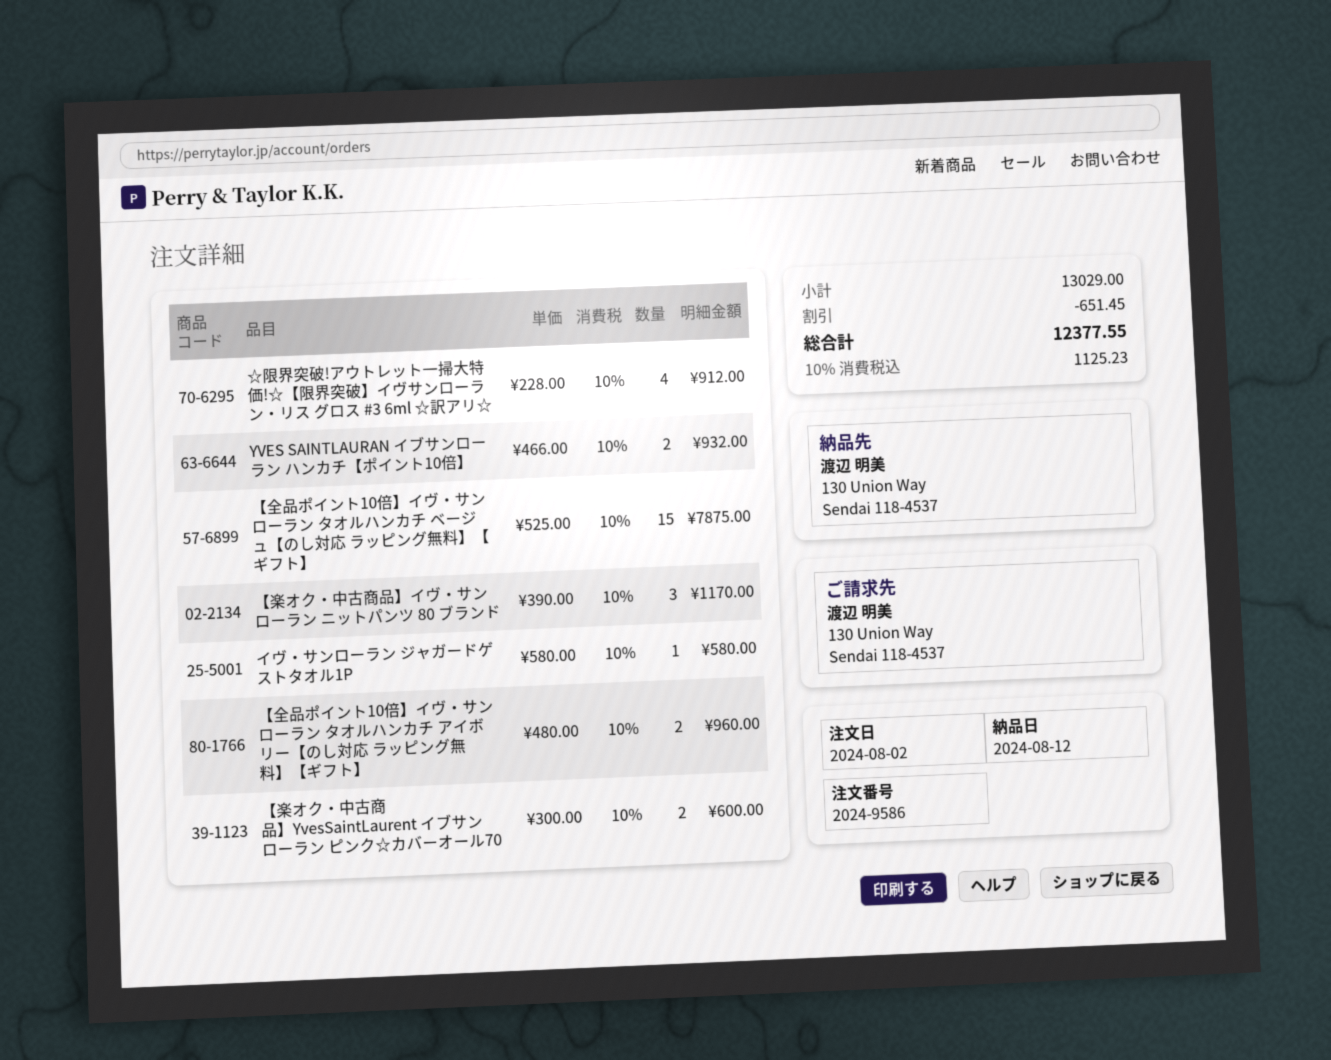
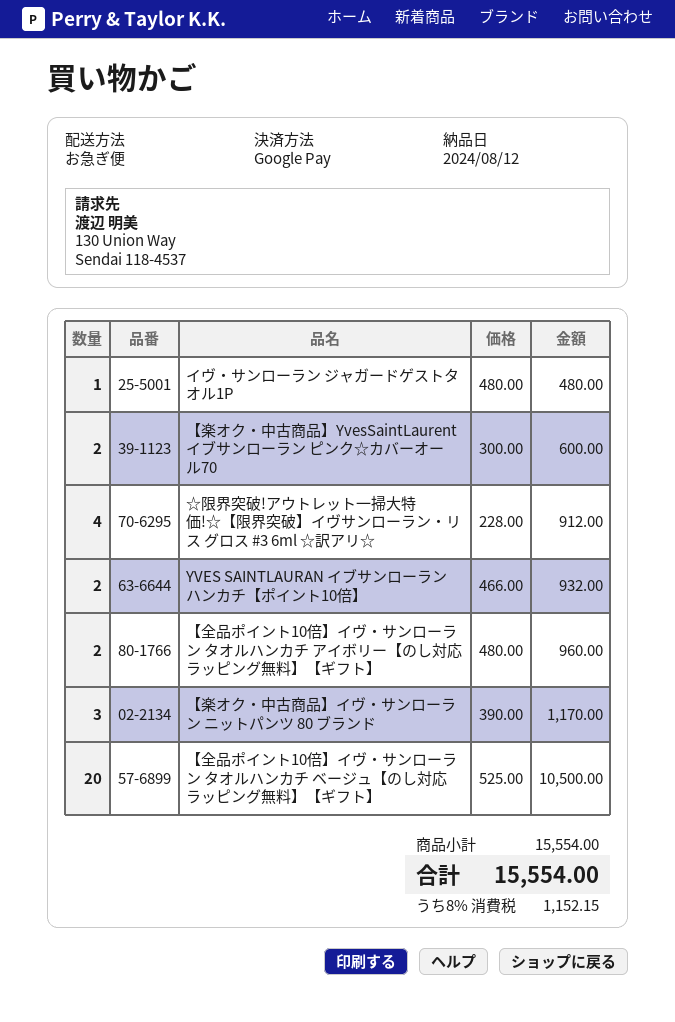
【全品ポイント10倍】イヴ・サンローラン タオルハンカチ ベージュ【のし対応 ラッピング無料】【ギフト】: 15 x 525.00 = 7875.00 -> 20 x 525.00 = 10500.00
イヴ・サンローラン ジャガードゲストタオル1P: 1 x 580.00 = 580.00 -> 1 x 480.00 = 480.00
subtotal: 13029.00 -> 15554.00
discount: 651.45 -> none
tax: 10% = 1125.23 -> 8% = 1152.15
total: 12377.55 -> 15554.00

